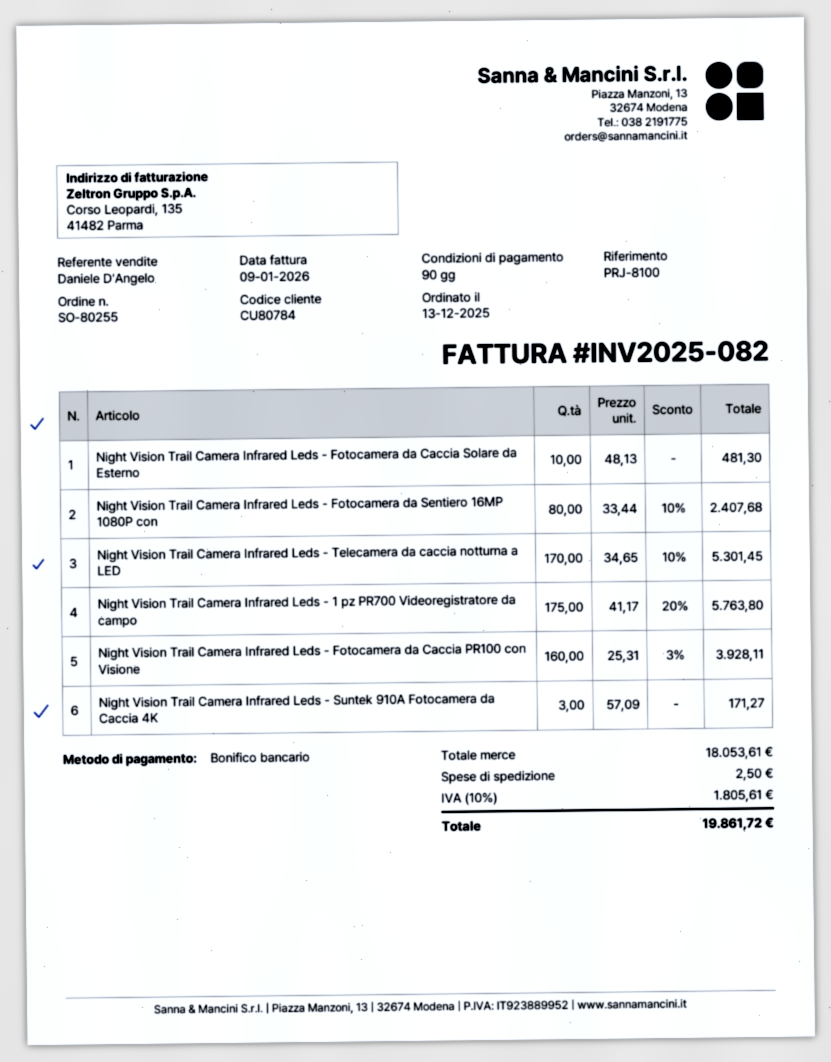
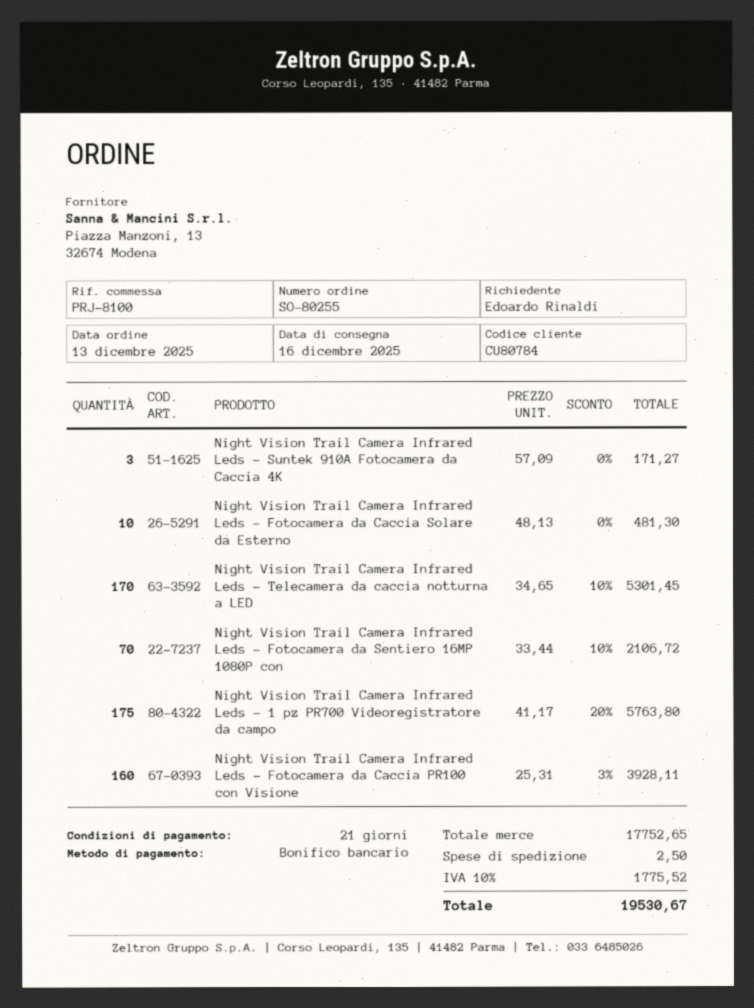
payment terms: 90 days -> 21 days
Night Vision Trail Camera Infrared Leds - Fotocamera da Sentiero 16MP 1080P con: 80 x 33.44 - 10% = 2407.68 -> 70 x 33.44 - 10% = 2106.72
subtotal: 18053.61 -> 17752.65
tax: 10% = 1805.61 -> 10% = 1775.52
total: 19861.72 -> 19530.67

